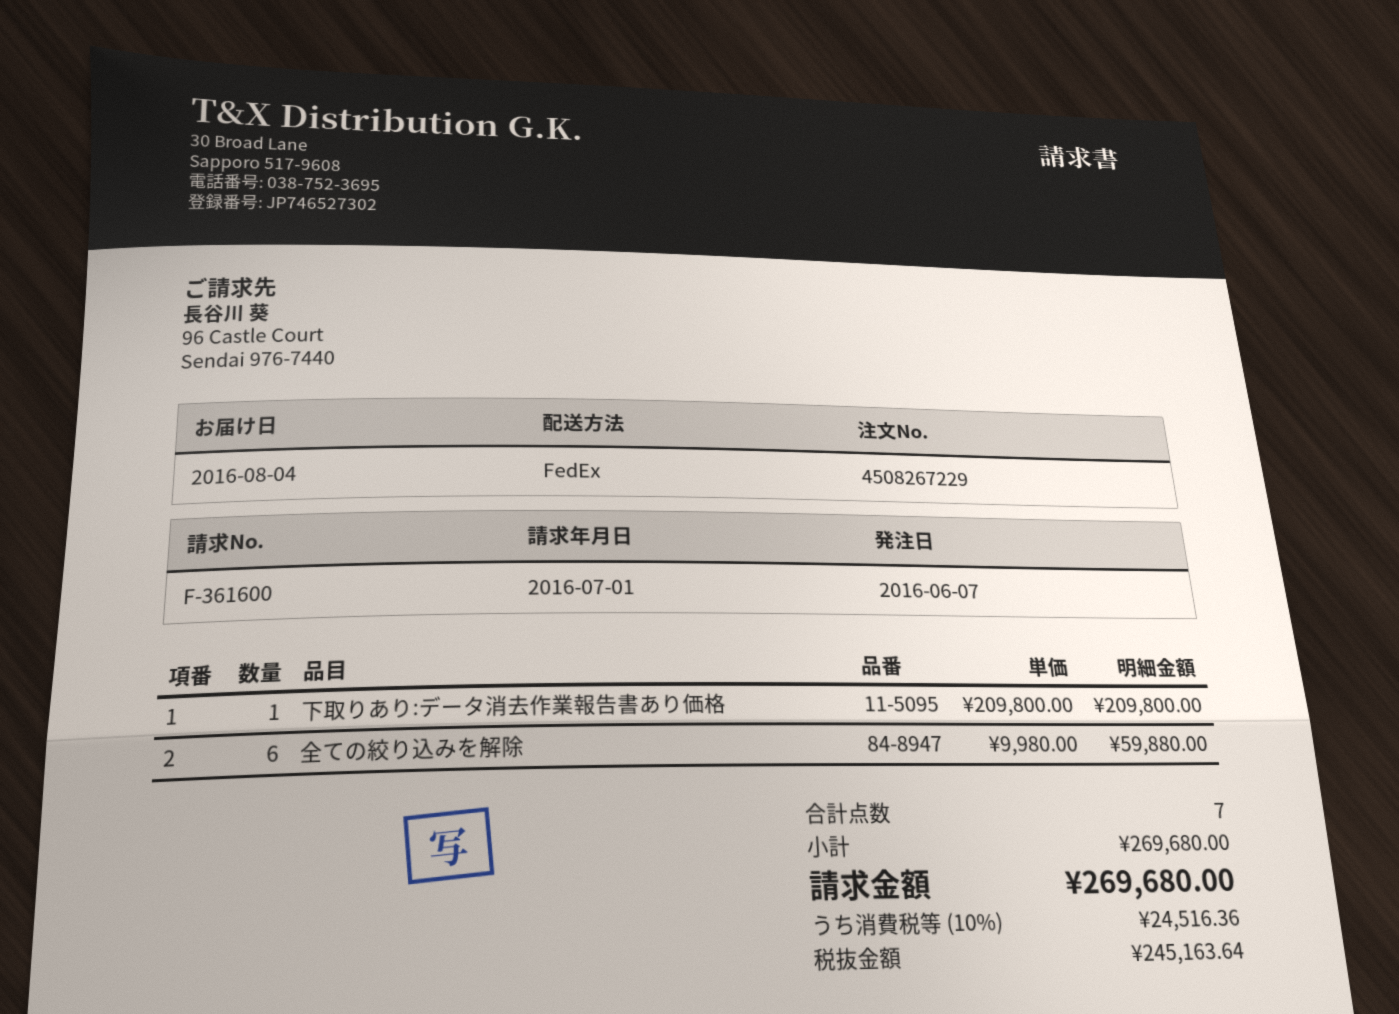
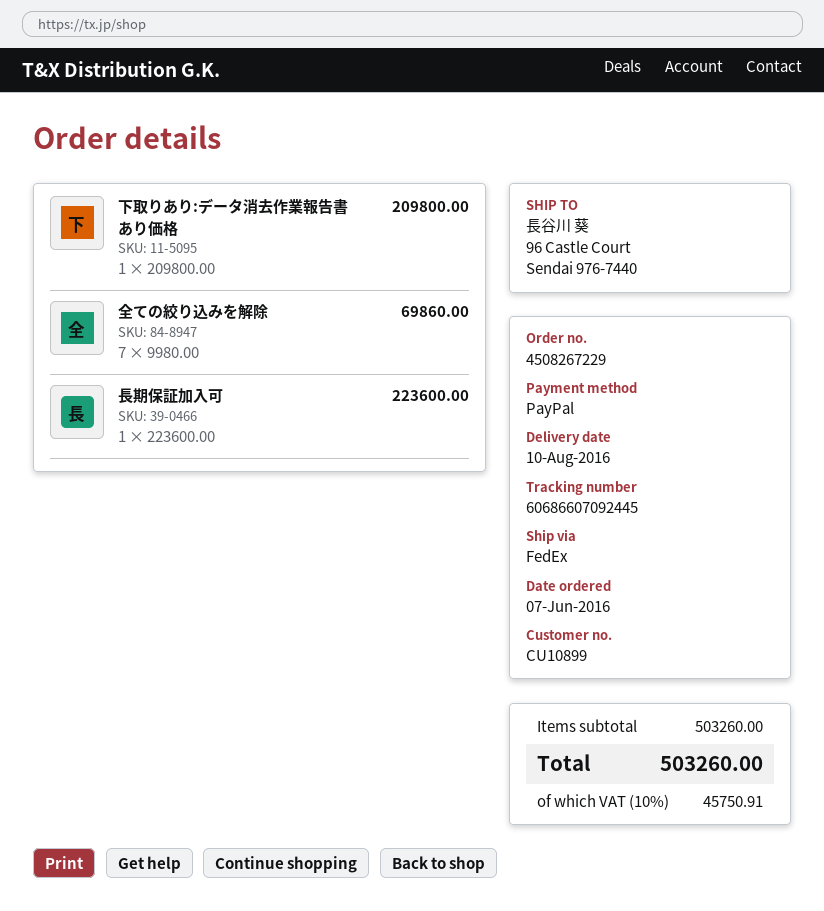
delivery date: 2016-08-04 -> 2016-08-10
全ての絞り込みを解除: 6 x 9980.00 = 59880.00 -> 7 x 9980.00 = 69860.00
長期保証加入可: none -> 1 x 223600.00 = 223600.00
subtotal: 269680.00 -> 503260.00
tax: 10% = 24516.36 -> 10% = 45750.91
total: 269680.00 -> 503260.00

